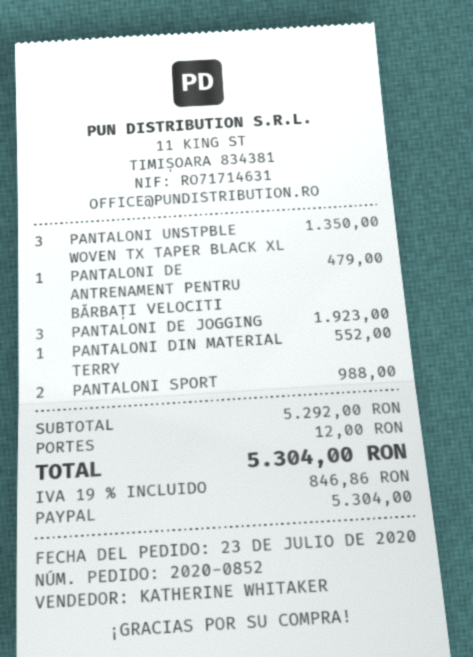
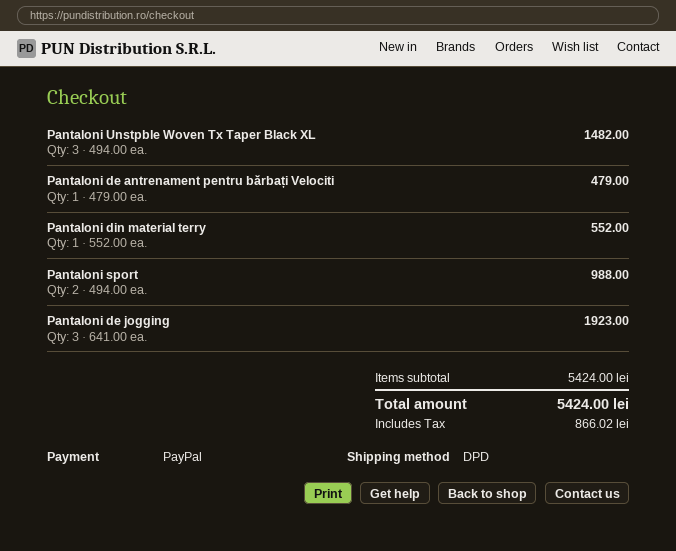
PANTALONI UNSTPBLE WOVEN TX TAPER BLACK XL: 3 for 1350.00 -> 3 for 1482.00
subtotal: 5292.00 -> 5424.00
shipping: 12.00 -> none
tax: 846.86 -> 866.02
total: 5304.00 -> 5424.00

